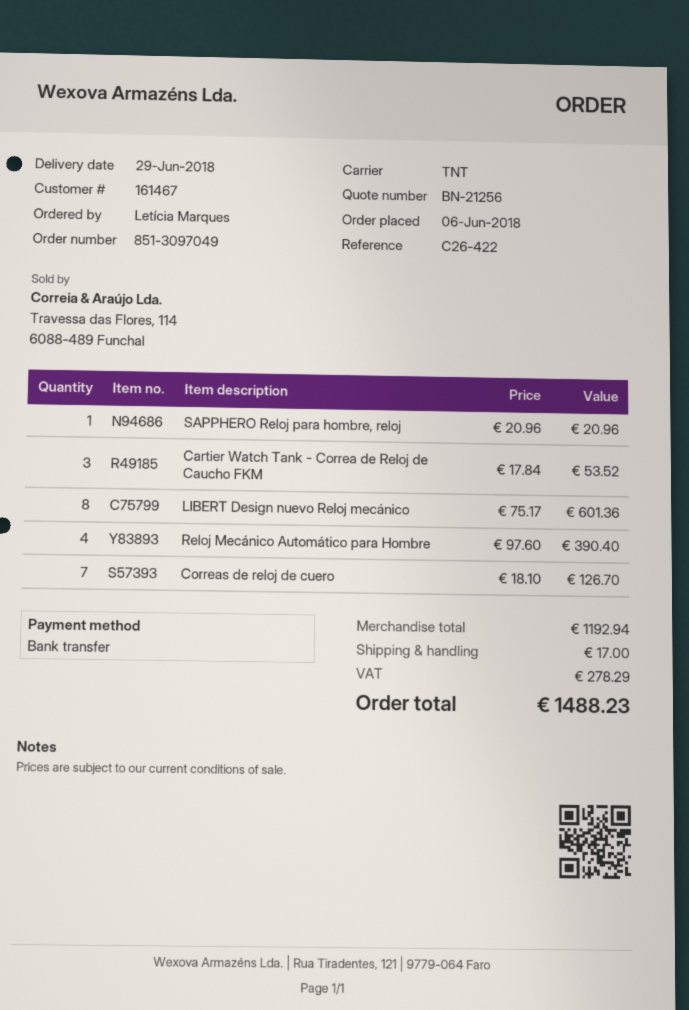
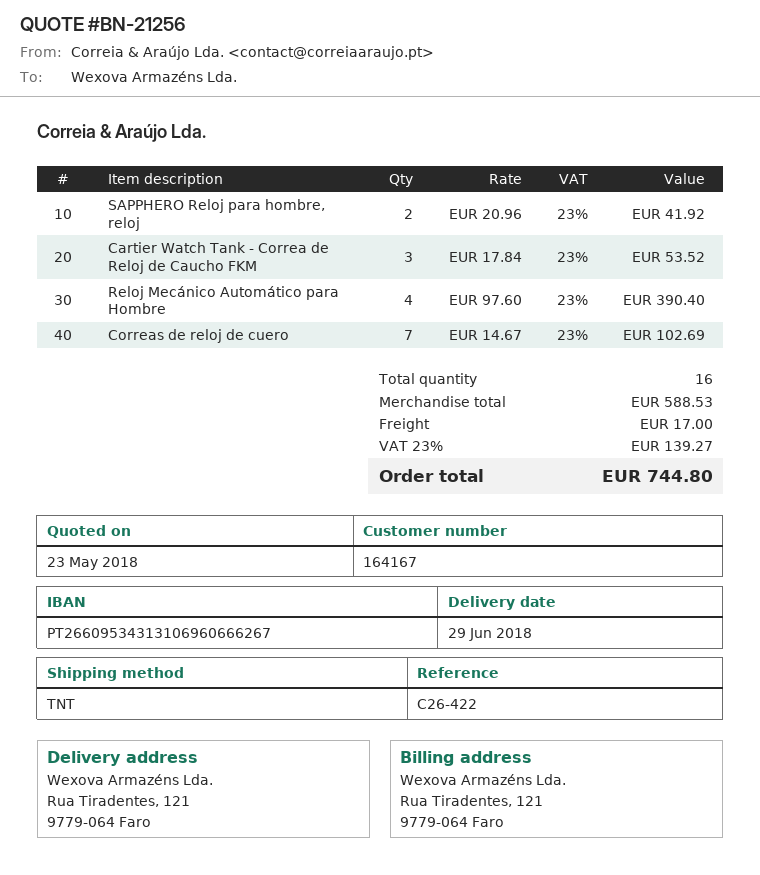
customer number: 161467 -> 164167
SAPPHERO Reloj para hombre, reloj: 1 x 20.96 = 20.96 -> 2 x 20.96 = 41.92
LIBERT Design nuevo Reloj mecánico: 8 x 75.17 = 601.36 -> none
Correas de reloj de cuero: 7 x 18.10 = 126.70 -> 7 x 14.67 = 102.69
subtotal: 1192.94 -> 588.53
tax: 278.29 -> 139.27
total: 1488.23 -> 744.80

